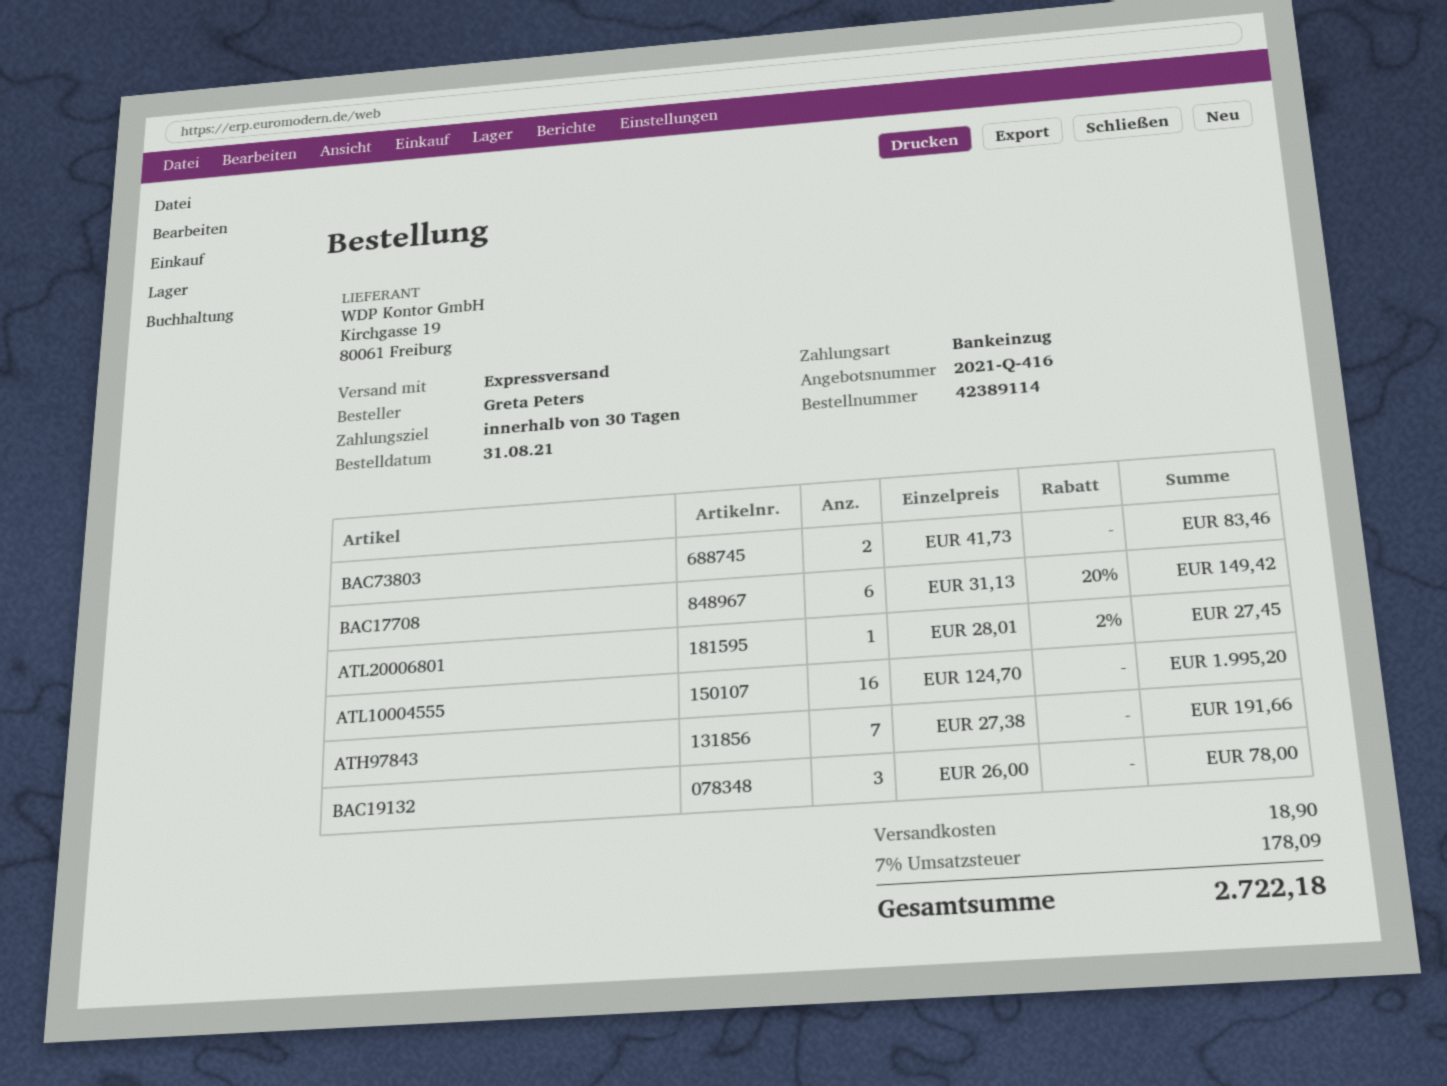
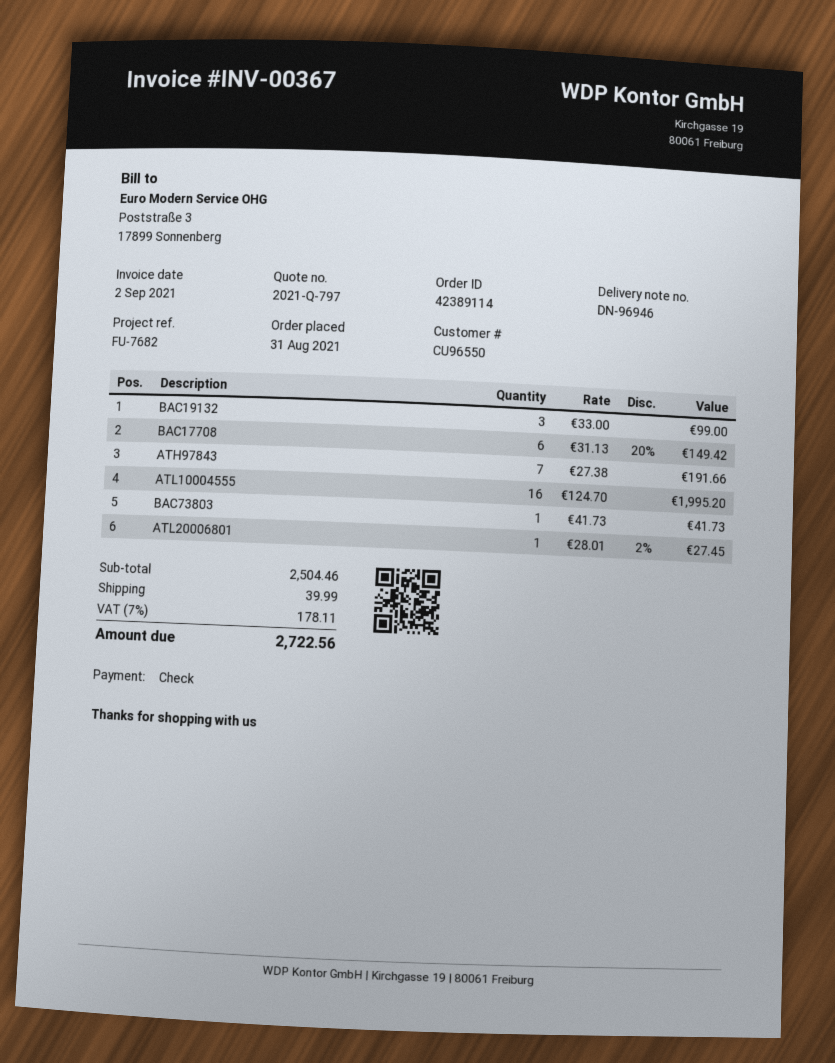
quote number: 2021-Q-416 -> 2021-Q-797
payment method: direct debit -> cheque
BAC73803: 2 x 41.73 = 83.46 -> 1 x 41.73 = 41.73
BAC19132: 3 x 26.00 = 78.00 -> 3 x 33.00 = 99.00
shipping: 18.90 -> 39.99
tax: 7% = 178.09 -> 7% = 178.11
total: 2722.18 -> 2722.56

